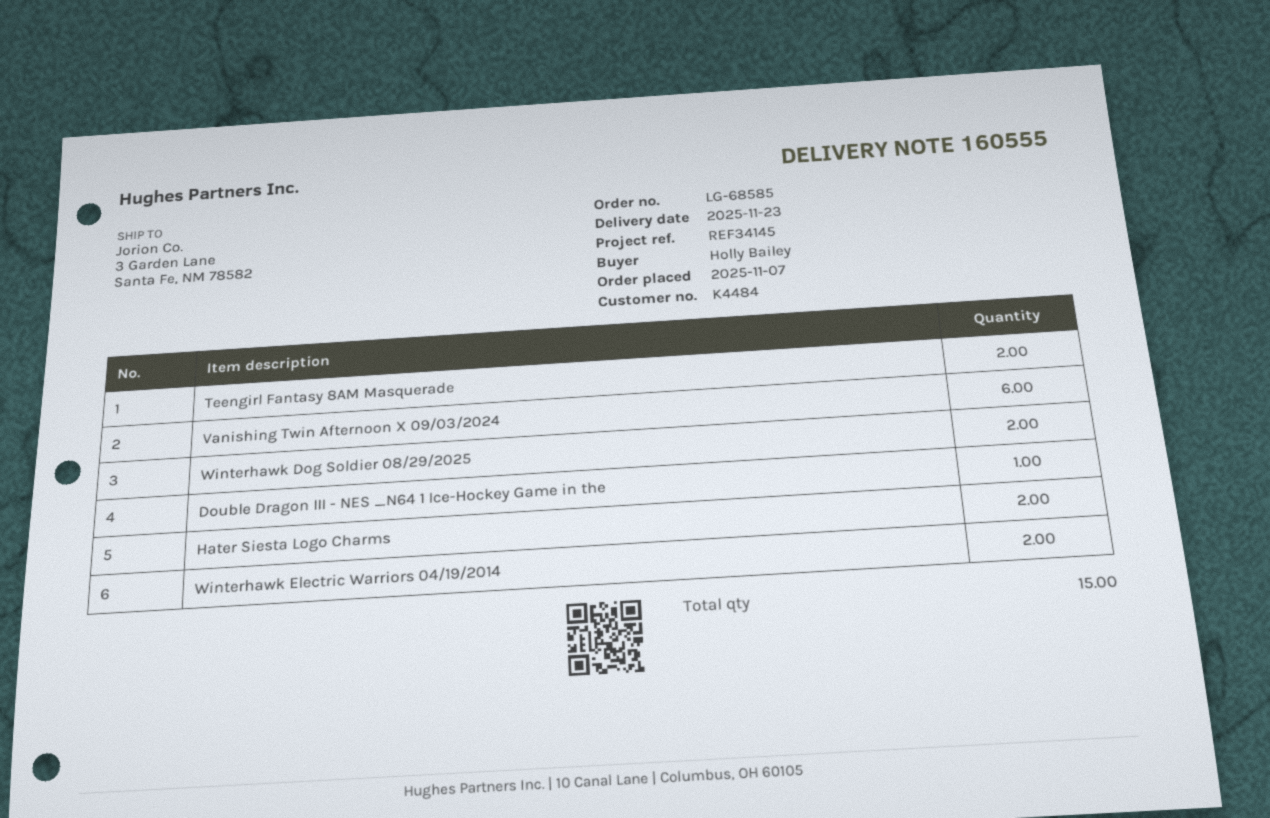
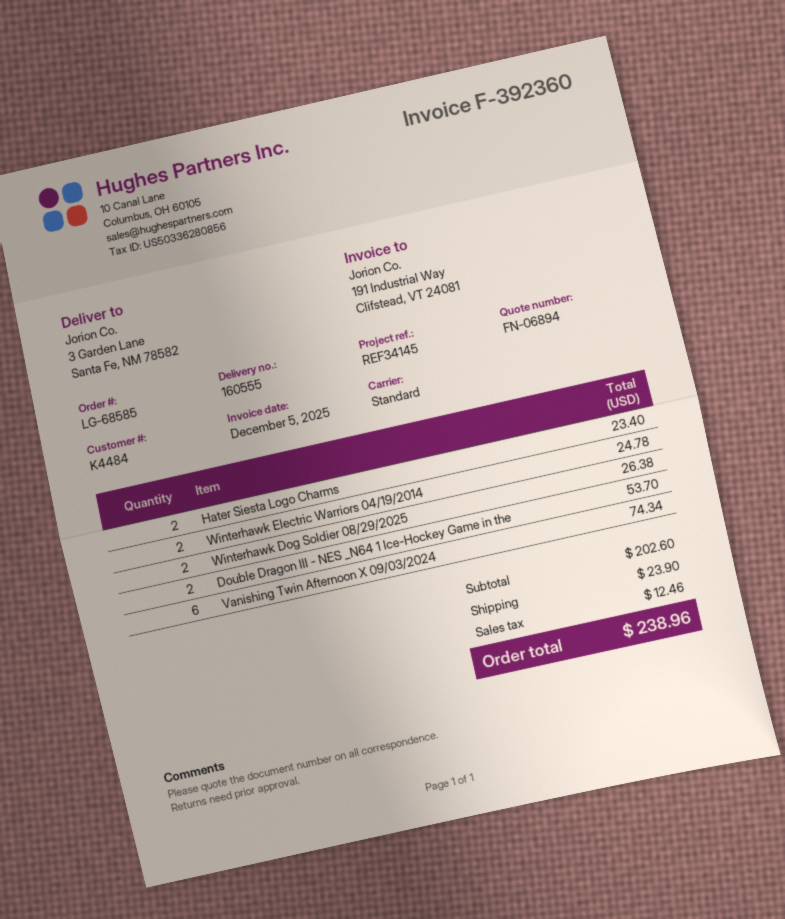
Teengirl Fantasy 8AM Masquerade: 2 -> none
Double Dragon III - NES _N64 1 Ice-Hockey Game in the: 1 -> 2

